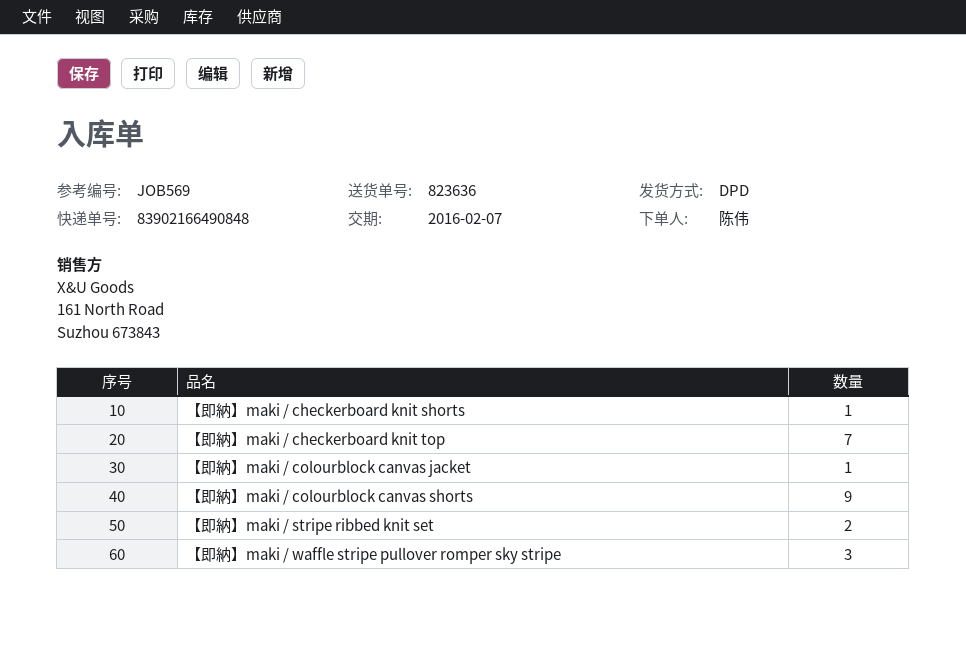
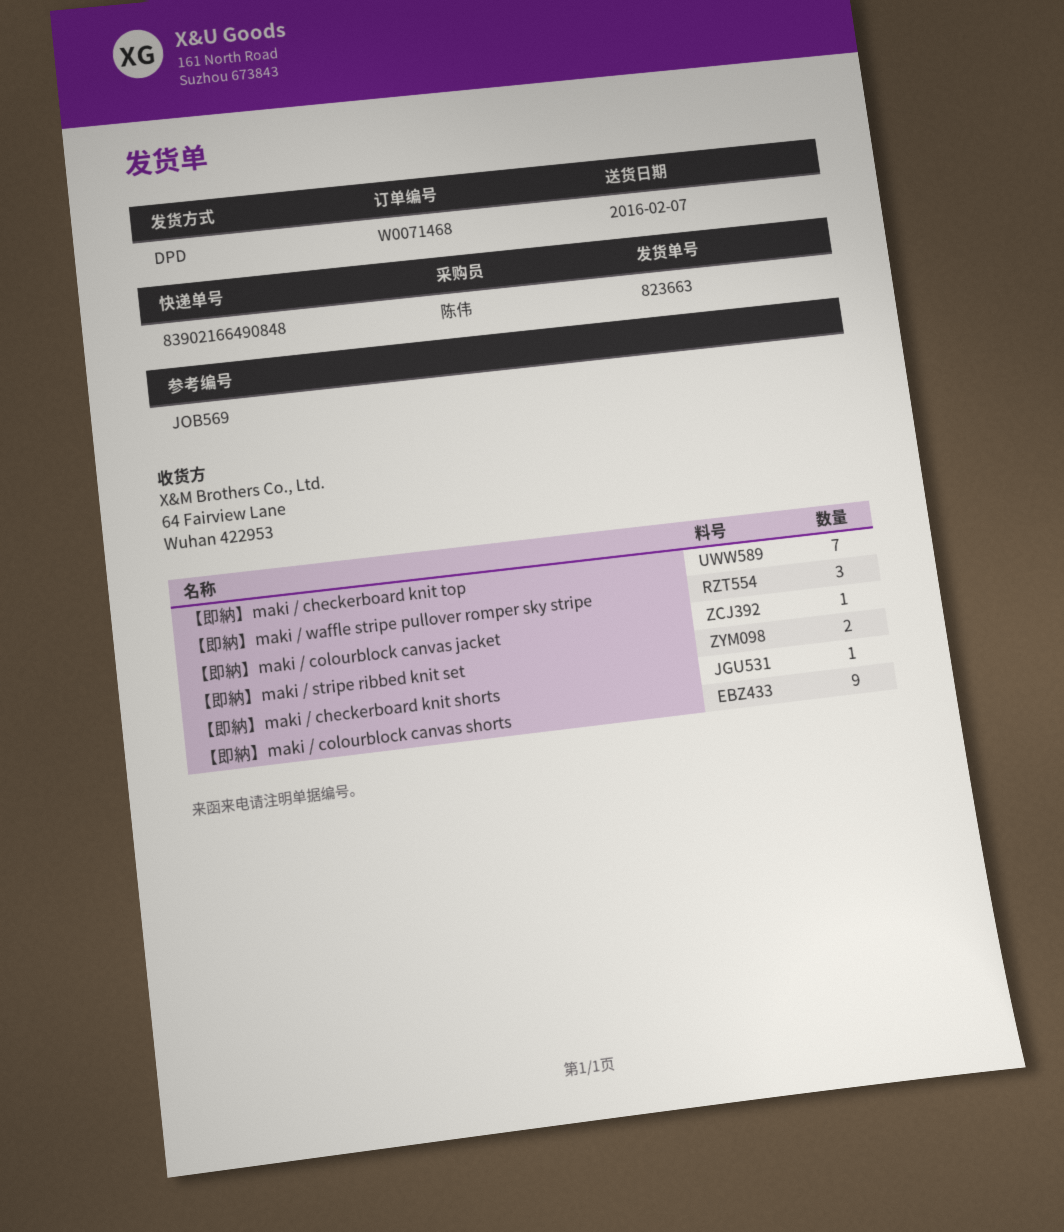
delivery note number: 823636 -> 823663

